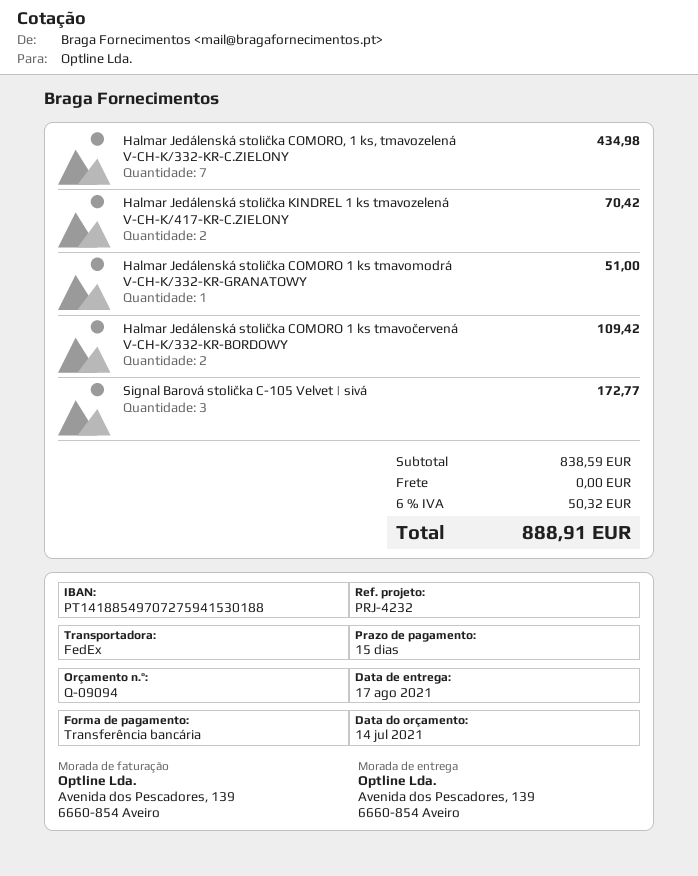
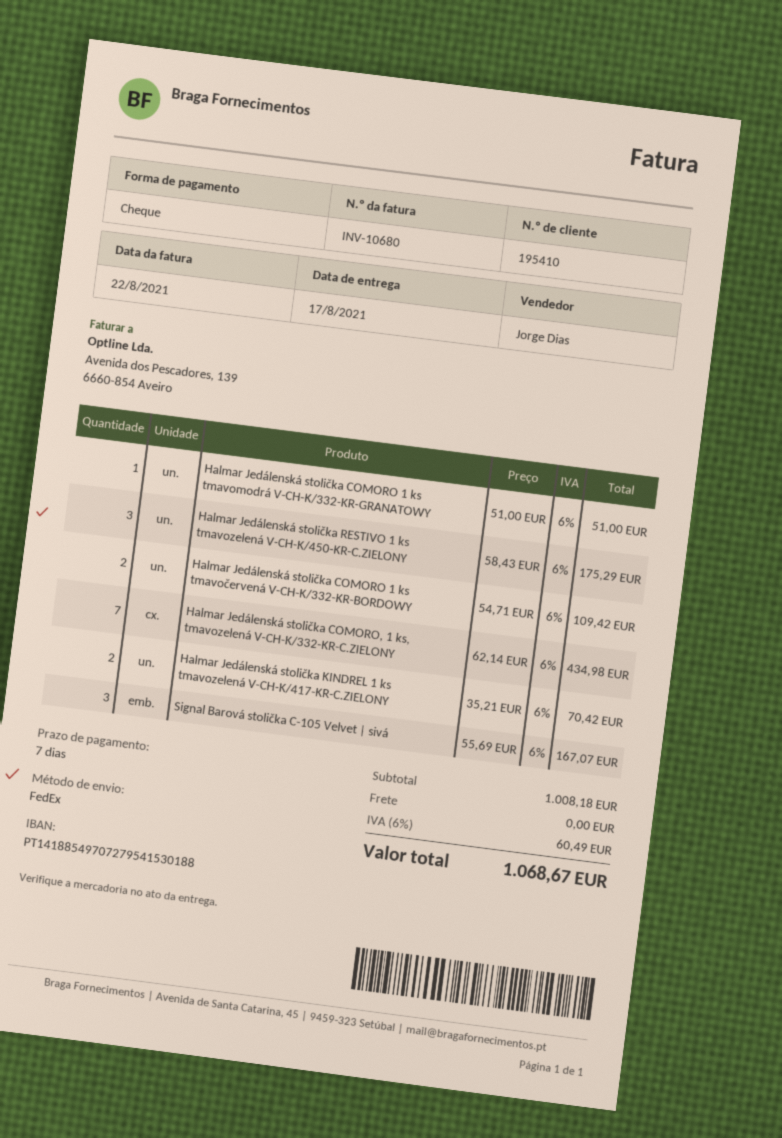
payment terms: 15 days -> 7 days
payment method: bank transfer -> cheque
bank account: PT14188549707275941530188 -> PT14188549707279541530188
Signal Barová stolička C-105 Velvet | sivá: 3 for 172.77 -> 3 for 167.07
Halmar Jedálenská stolička RESTIVO 1 ks tmavozelená V-CH-K/450-KR-C.ZIELONY: none -> 3 for 175.29
subtotal: 838.59 -> 1008.18
tax: 6% = 50.32 -> 6% = 60.49
total: 888.91 -> 1068.67

